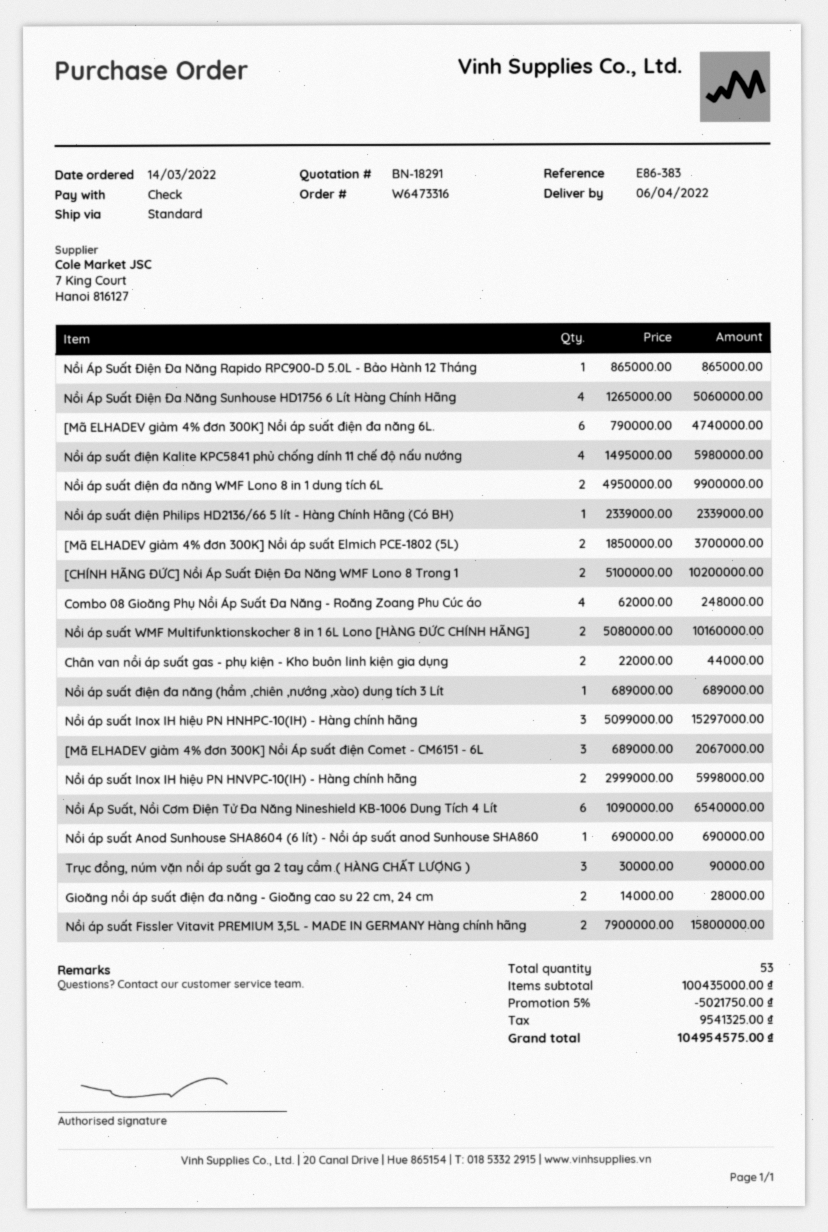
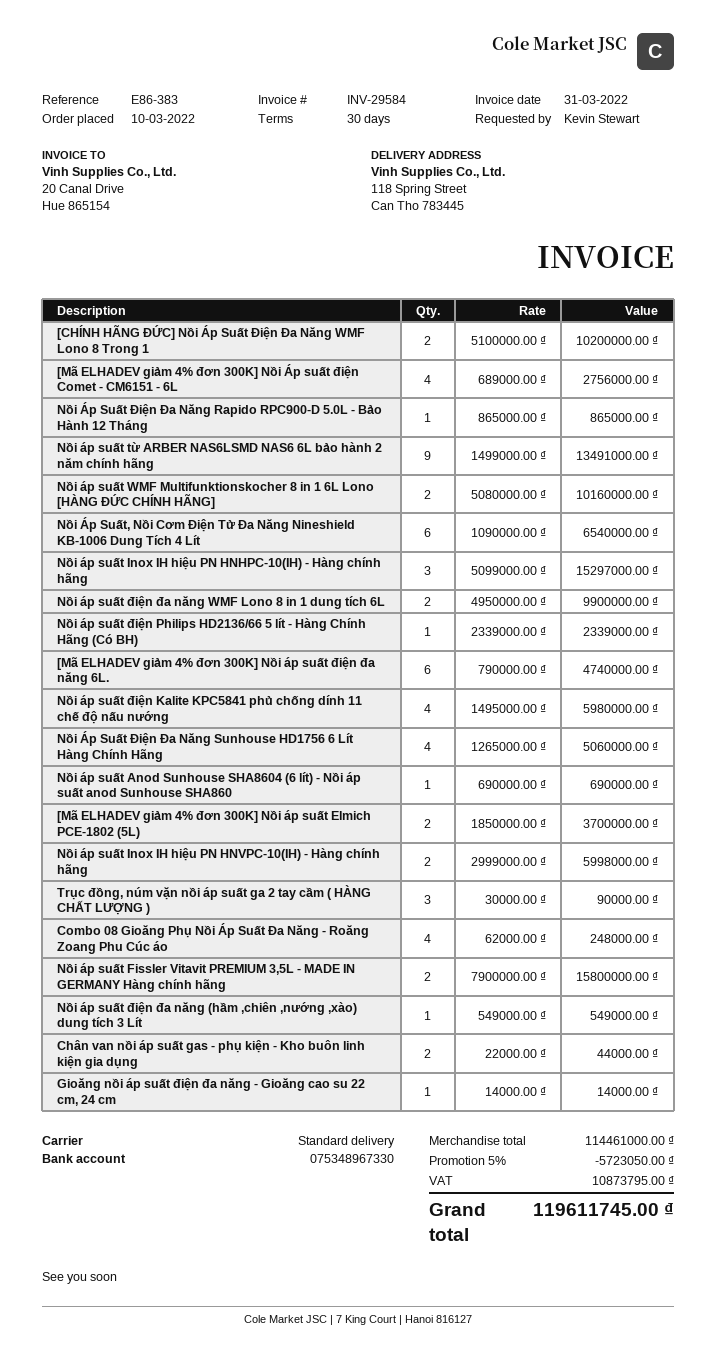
order date: 2022-03-14 -> 2022-03-10
Nồi áp suất điện đa năng (hầm ,chiên ,nướng ,xào) dung tích 3 Lít: 1 x 689000.00 = 689000.00 -> 1 x 549000.00 = 549000.00
[Mã ELHADEV giảm 4% đơn 300K] Nồi Áp suất điện Comet - CM6151 - 6L: 3 x 689000.00 = 2067000.00 -> 4 x 689000.00 = 2756000.00
Gioăng nồi áp suất điện đa năng - Gioăng cao su 22 cm, 24 cm: 2 x 14000.00 = 28000.00 -> 1 x 14000.00 = 14000.00
Nồi áp suất từ ARBER NAS6LSMD NAS6 6L bảo hành 2 năm chính hãng: none -> 9 x 1499000.00 = 13491000.00
subtotal: 100435000.00 -> 114461000.00
discount: 5% = 5021750.00 -> 5% = 5723050.00
tax: 9541325.00 -> 10873795.00
total: 104954575.00 -> 119611745.00

